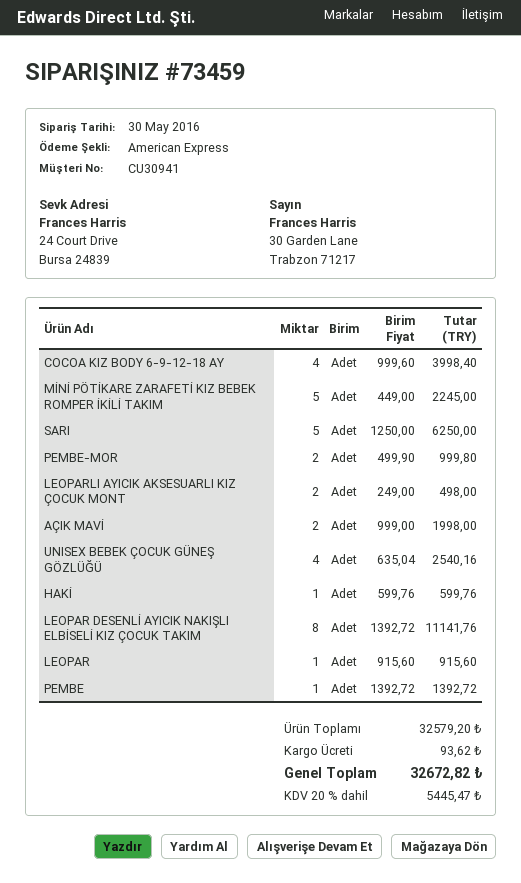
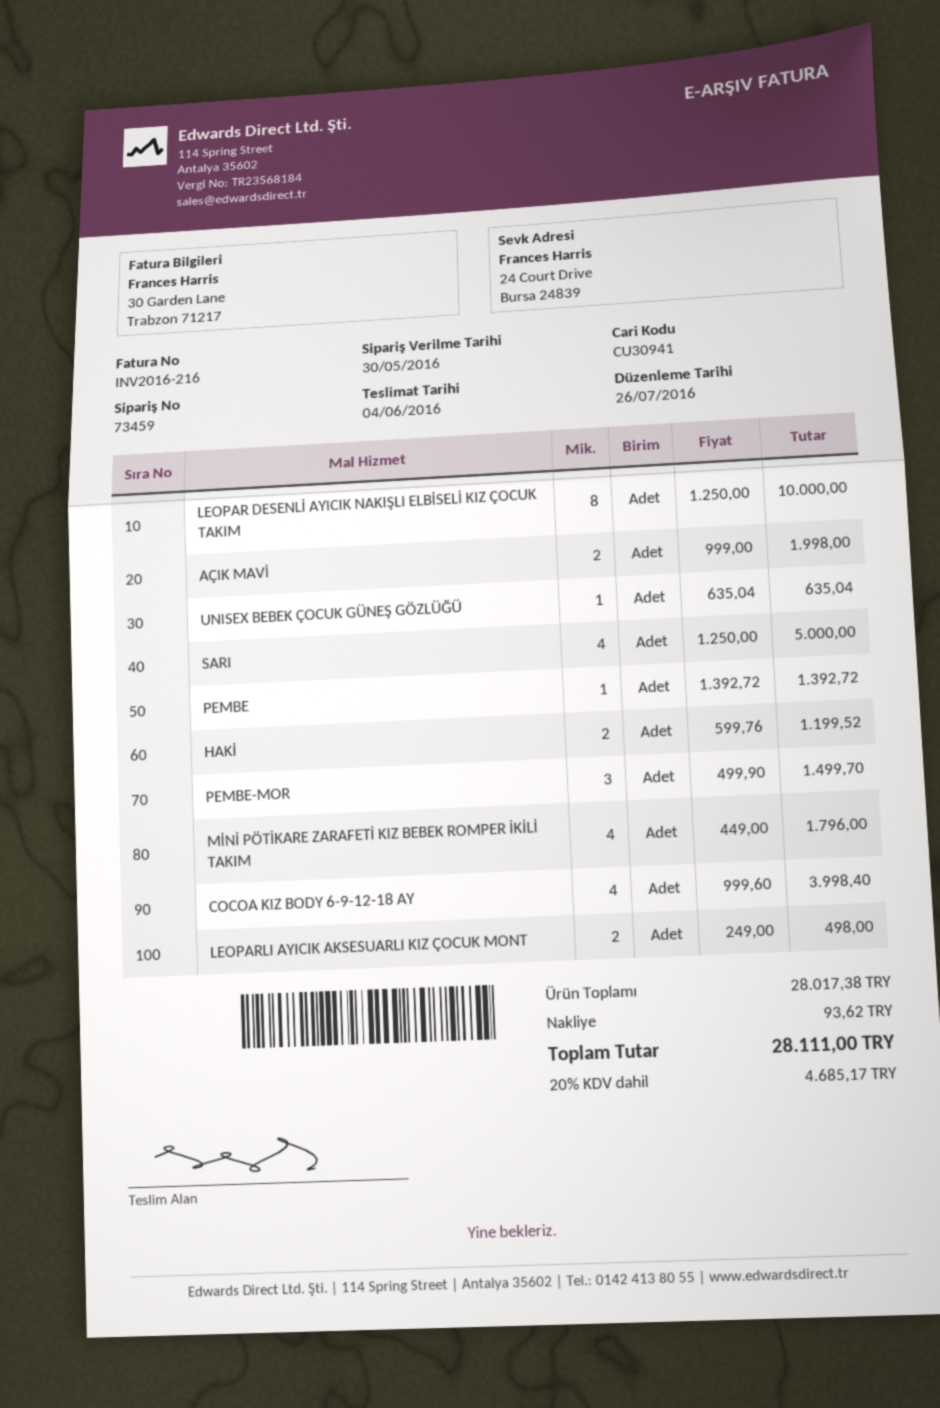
MİNİ PÖTİKARE ZARAFETİ KIZ BEBEK ROMPER İKİLİ TAKIM: 5 x 449.00 = 2245.00 -> 4 x 449.00 = 1796.00
SARI: 5 x 1250.00 = 6250.00 -> 4 x 1250.00 = 5000.00
PEMBE-MOR: 2 x 499.90 = 999.80 -> 3 x 499.90 = 1499.70
UNISEX BEBEK ÇOCUK GÜNEŞ GÖZLÜĞÜ: 4 x 635.04 = 2540.16 -> 1 x 635.04 = 635.04
HAKİ: 1 x 599.76 = 599.76 -> 2 x 599.76 = 1199.52
LEOPAR DESENLİ AYICIK NAKIŞLI ELBİSELİ KIZ ÇOCUK TAKIM: 8 x 1392.72 = 11141.76 -> 8 x 1250.00 = 10000.00
LEOPAR: 1 x 915.60 = 915.60 -> none
subtotal: 32579.20 -> 28017.38
tax: 20% = 5445.47 -> 20% = 4685.17
total: 32672.82 -> 28111.00

